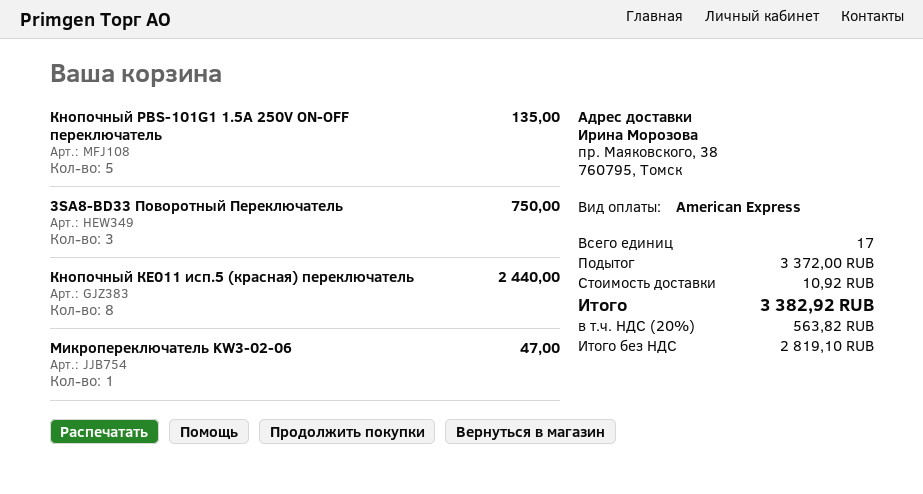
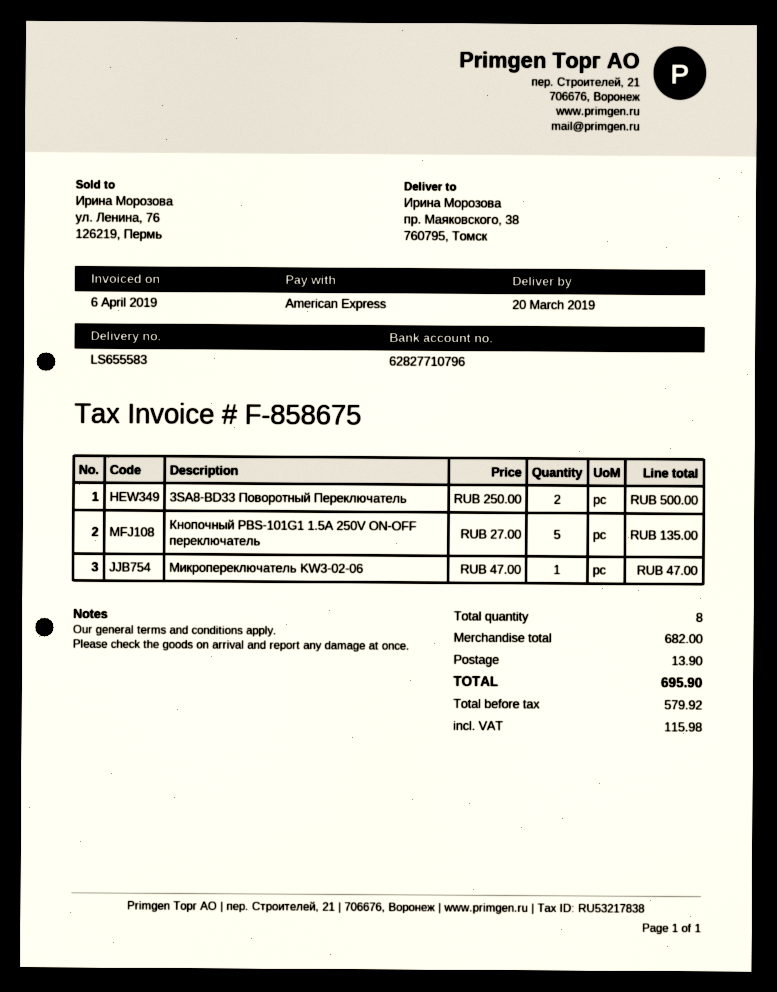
3SA8-BD33 Поворотный Переключатель: 3 for 750.00 -> 2 for 500.00
Кнопочный КЕ011 исп.5 (красная) переключатель: 8 for 2440.00 -> none
total quantity: 17 -> 8
subtotal: 3372.00 -> 682.00
shipping: 10.92 -> 13.90
net: 2819.10 -> 579.92
tax: 563.82 -> 115.98
total: 3382.92 -> 695.90

